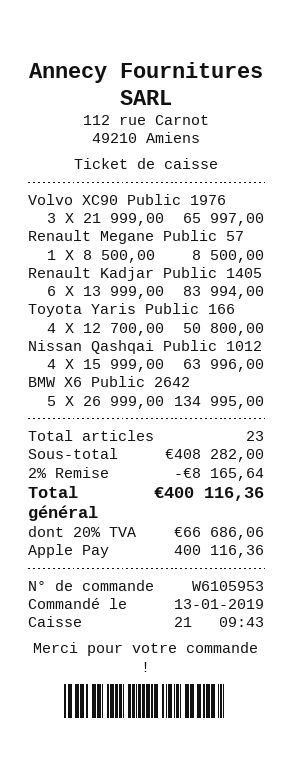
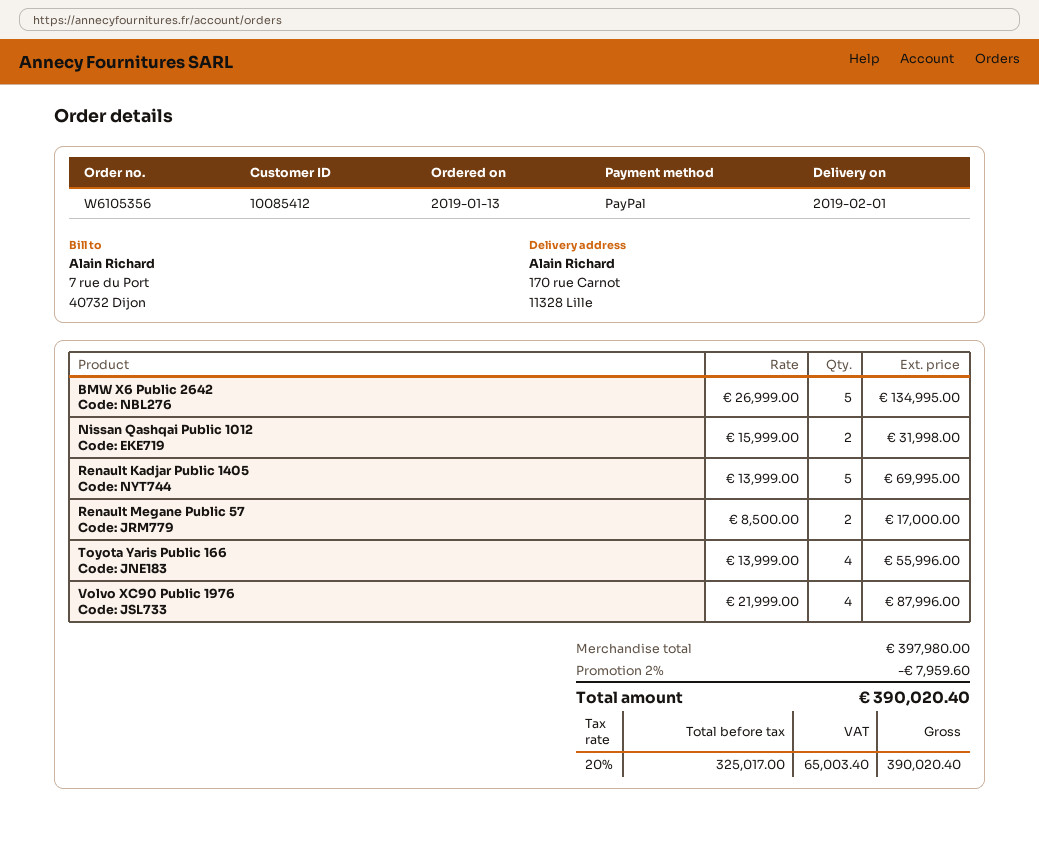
order number: W6105953 -> W6105356
payment method: Apple Pay -> PayPal
Volvo XC90 Public 1976: 3 x 21999.00 = 65997.00 -> 4 x 21999.00 = 87996.00
Renault Megane Public 57: 1 x 8500.00 = 8500.00 -> 2 x 8500.00 = 17000.00
Renault Kadjar Public 1405: 6 x 13999.00 = 83994.00 -> 5 x 13999.00 = 69995.00
Toyota Yaris Public 166: 4 x 12700.00 = 50800.00 -> 4 x 13999.00 = 55996.00
Nissan Qashqai Public 1012: 4 x 15999.00 = 63996.00 -> 2 x 15999.00 = 31998.00
subtotal: 408282.00 -> 397980.00
discount: 2% = 8165.64 -> 2% = 7959.60
tax: 20% = 66686.06 -> 20% = 65003.40
total: 400116.36 -> 390020.40

